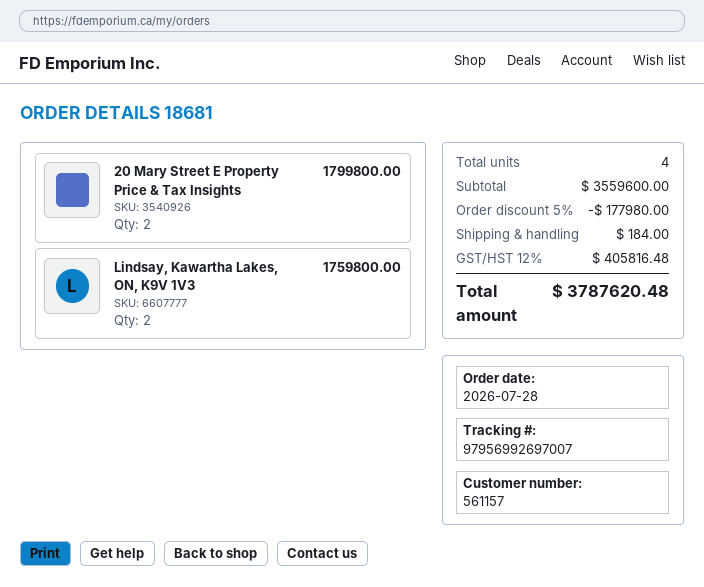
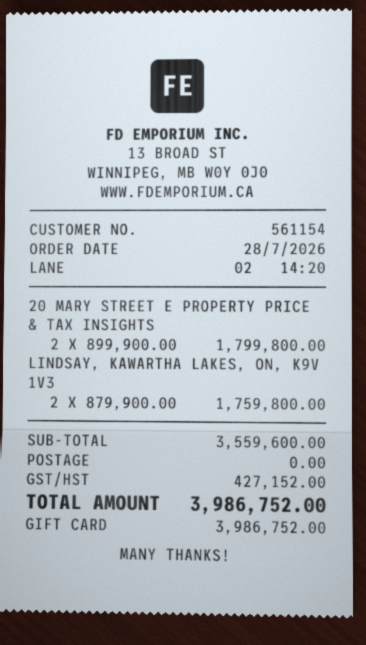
customer number: 561157 -> 561154
discount: 5% = 177980.00 -> none
shipping: 184.00 -> 0.00
tax: 405816.48 -> 427152.00
total: 3787620.48 -> 3986752.00

